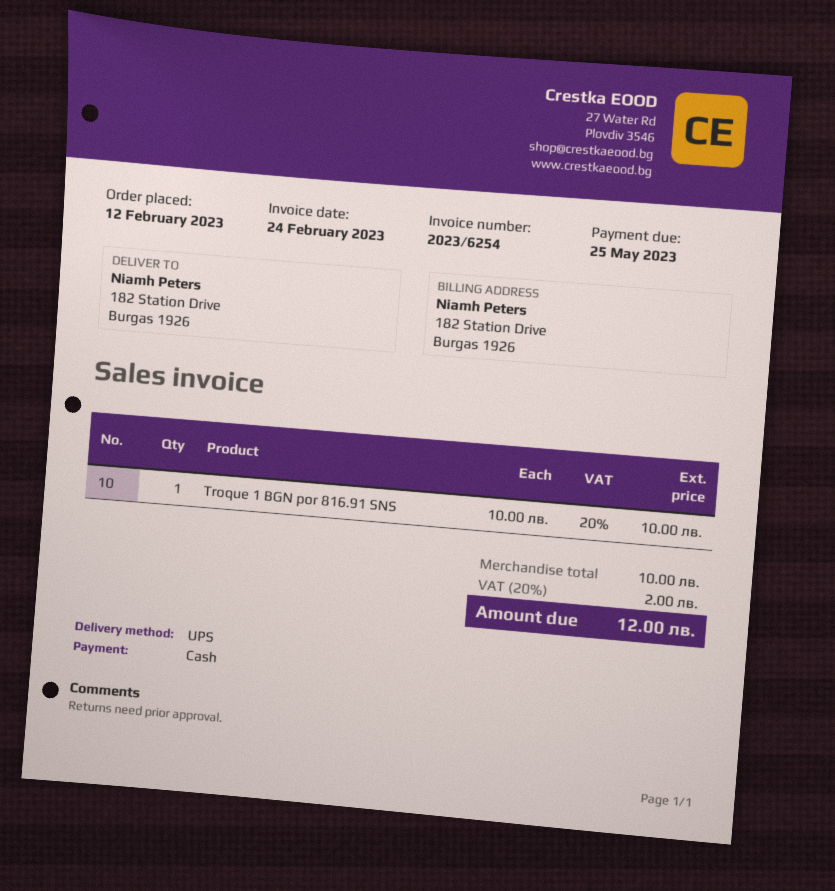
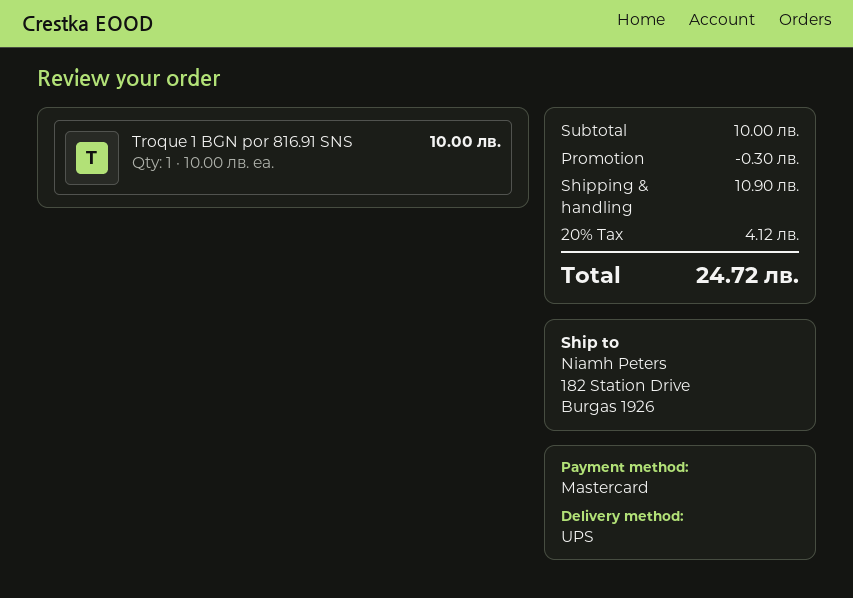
payment method: cash -> Mastercard
discount: none -> 0.30
shipping: none -> 10.90
tax: 20% = 2.00 -> 20% = 4.12
total: 12.00 -> 24.72

